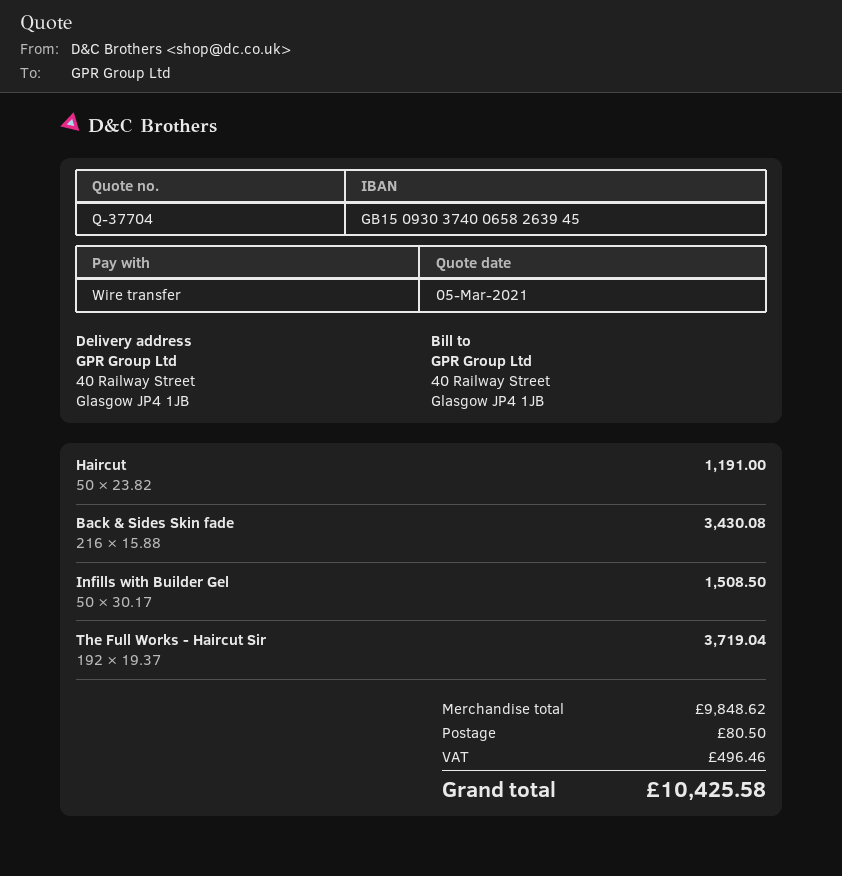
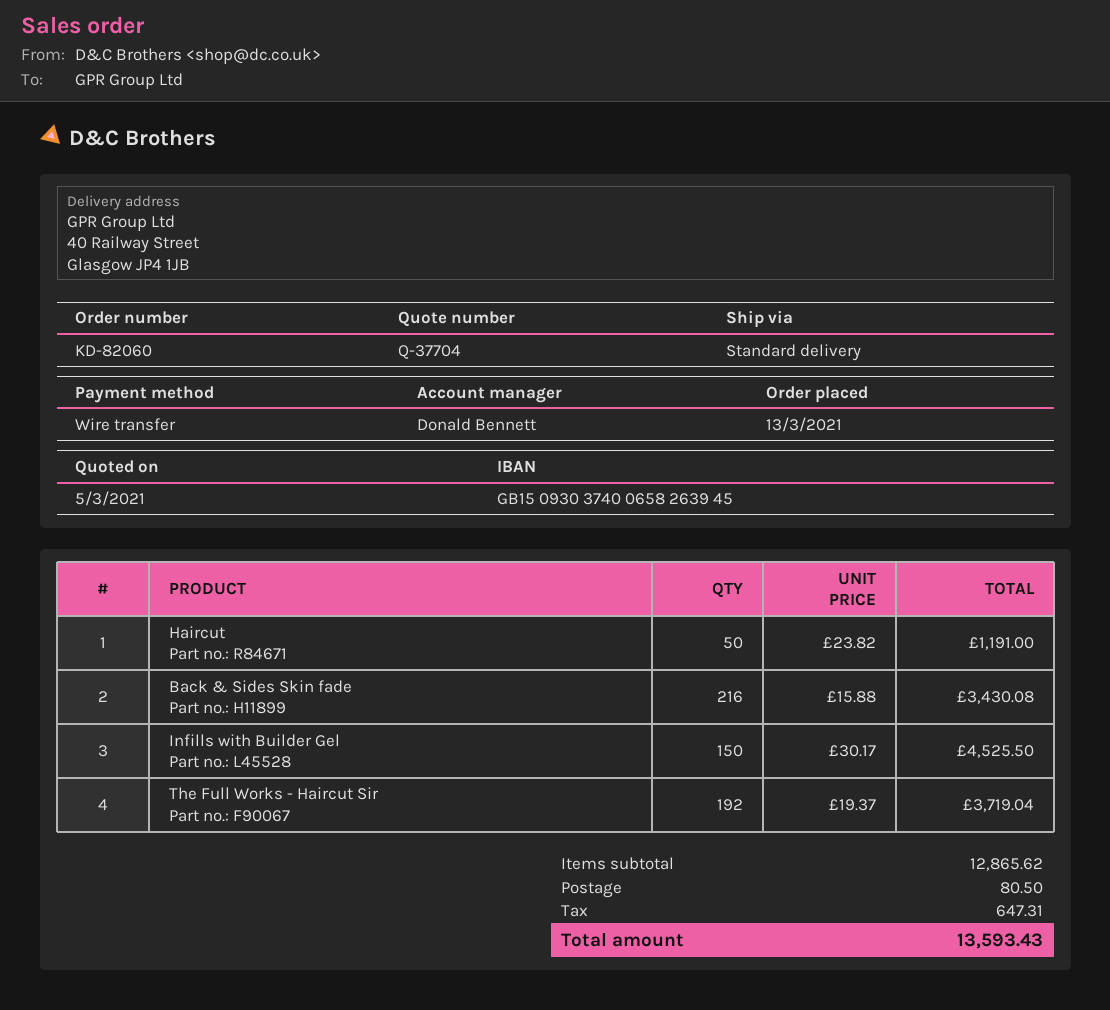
Infills with Builder Gel: 50 x 30.17 = 1508.50 -> 150 x 30.17 = 4525.50
subtotal: 9848.62 -> 12865.62
tax: 496.46 -> 647.31
total: 10425.58 -> 13593.43

